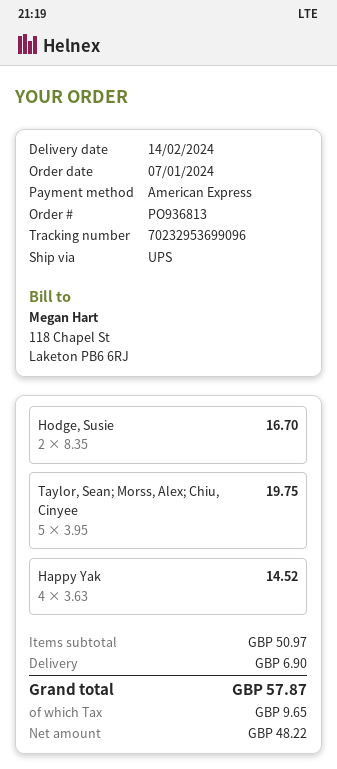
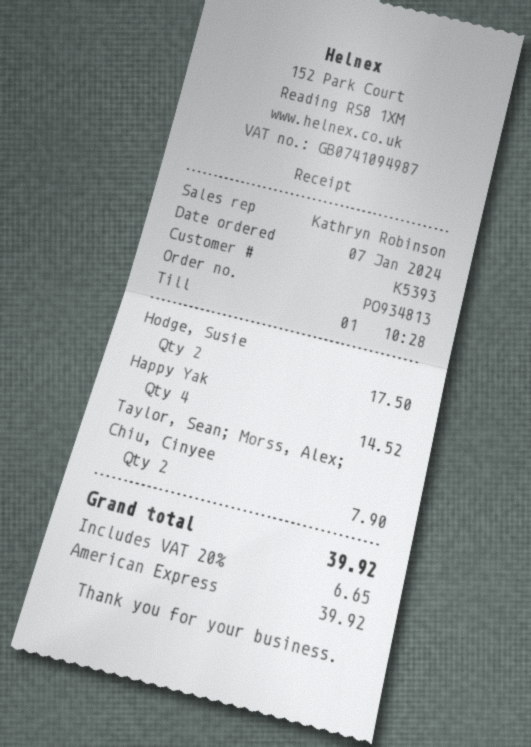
order number: PO936813 -> PO934813
Hodge, Susie: 2 for 16.70 -> 2 for 17.50
Taylor, Sean; Morss, Alex; Chiu, Cinyee: 5 for 19.75 -> 2 for 7.90
shipping: 6.90 -> none
tax: 9.65 -> 6.65
total: 57.87 -> 39.92

